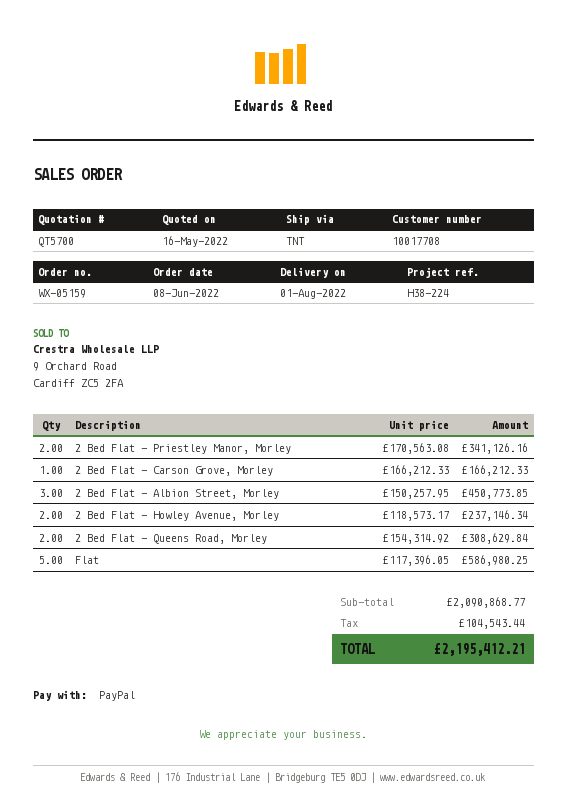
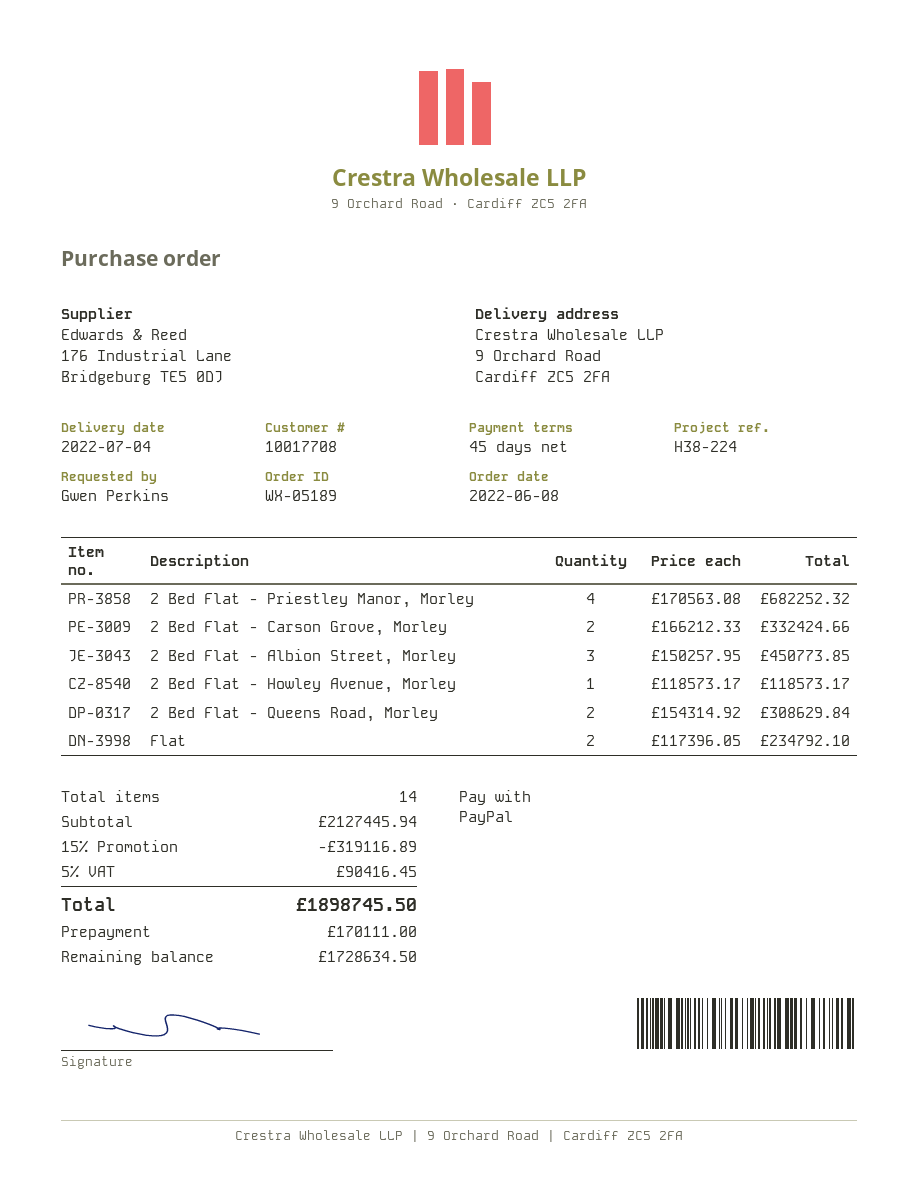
order number: WX-05159 -> WX-05189
delivery date: 2022-08-01 -> 2022-07-04
2 Bed Flat - Priestley Manor, Morley: 2 x 170563.08 = 341126.16 -> 4 x 170563.08 = 682252.32
2 Bed Flat - Carson Grove, Morley: 1 x 166212.33 = 166212.33 -> 2 x 166212.33 = 332424.66
2 Bed Flat - Howley Avenue, Morley: 2 x 118573.17 = 237146.34 -> 1 x 118573.17 = 118573.17
Flat: 5 x 117396.05 = 586980.25 -> 2 x 117396.05 = 234792.10
subtotal: 2090868.77 -> 2127445.94
discount: none -> 15% = 319116.89
tax: 104543.44 -> 90416.45
total: 2195412.21 -> 1898745.50

